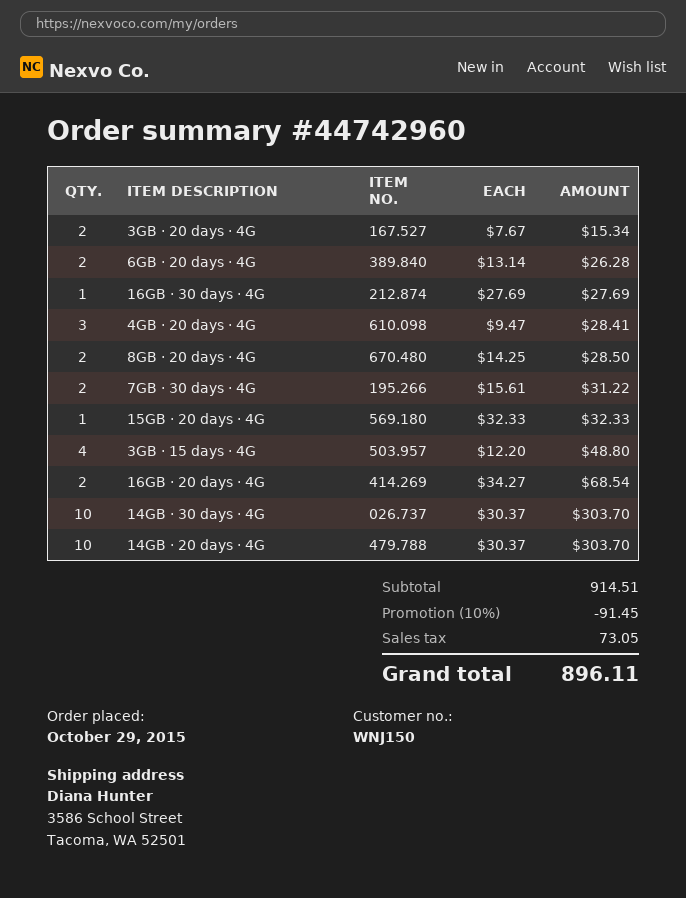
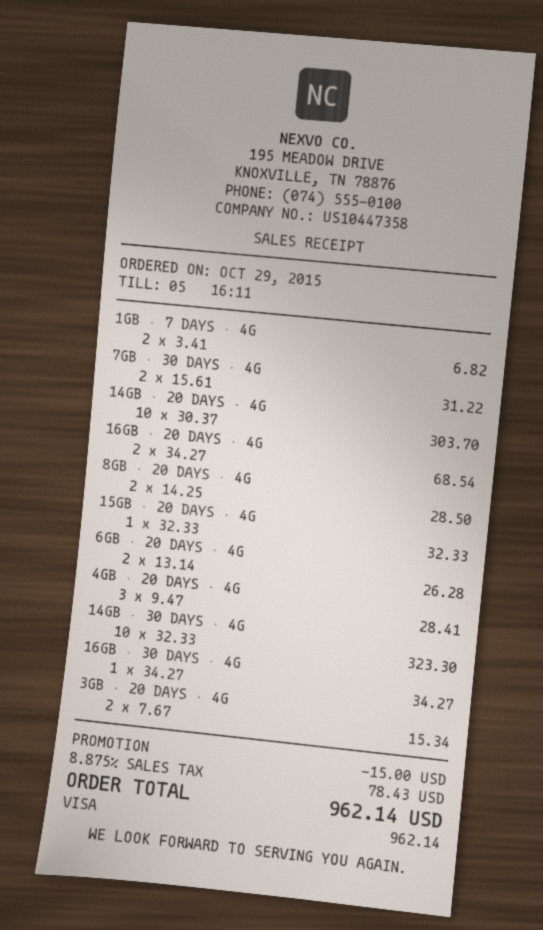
16GB · 30 days · 4G: 1 x 27.69 = 27.69 -> 1 x 34.27 = 34.27
3GB · 15 days · 4G: 4 x 12.20 = 48.80 -> none
14GB · 30 days · 4G: 10 x 30.37 = 303.70 -> 10 x 32.33 = 323.30
1GB · 7 DAYS · 4G: none -> 2 x 3.41 = 6.82
discount: 91.45 -> 15.00
tax: 73.05 -> 78.43
total: 896.11 -> 962.14

